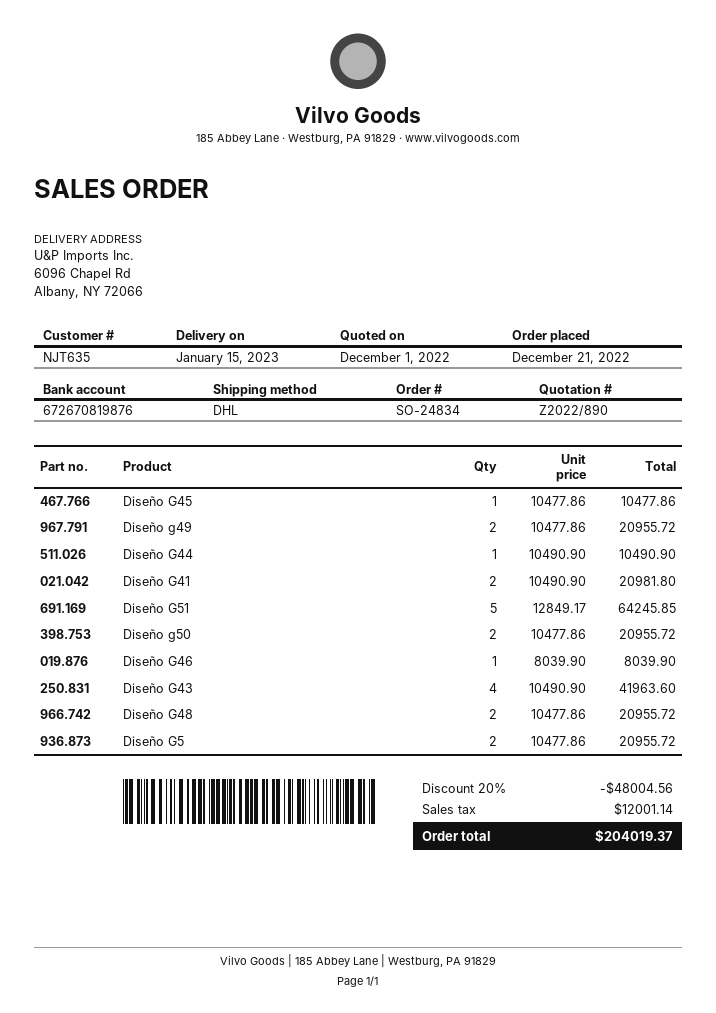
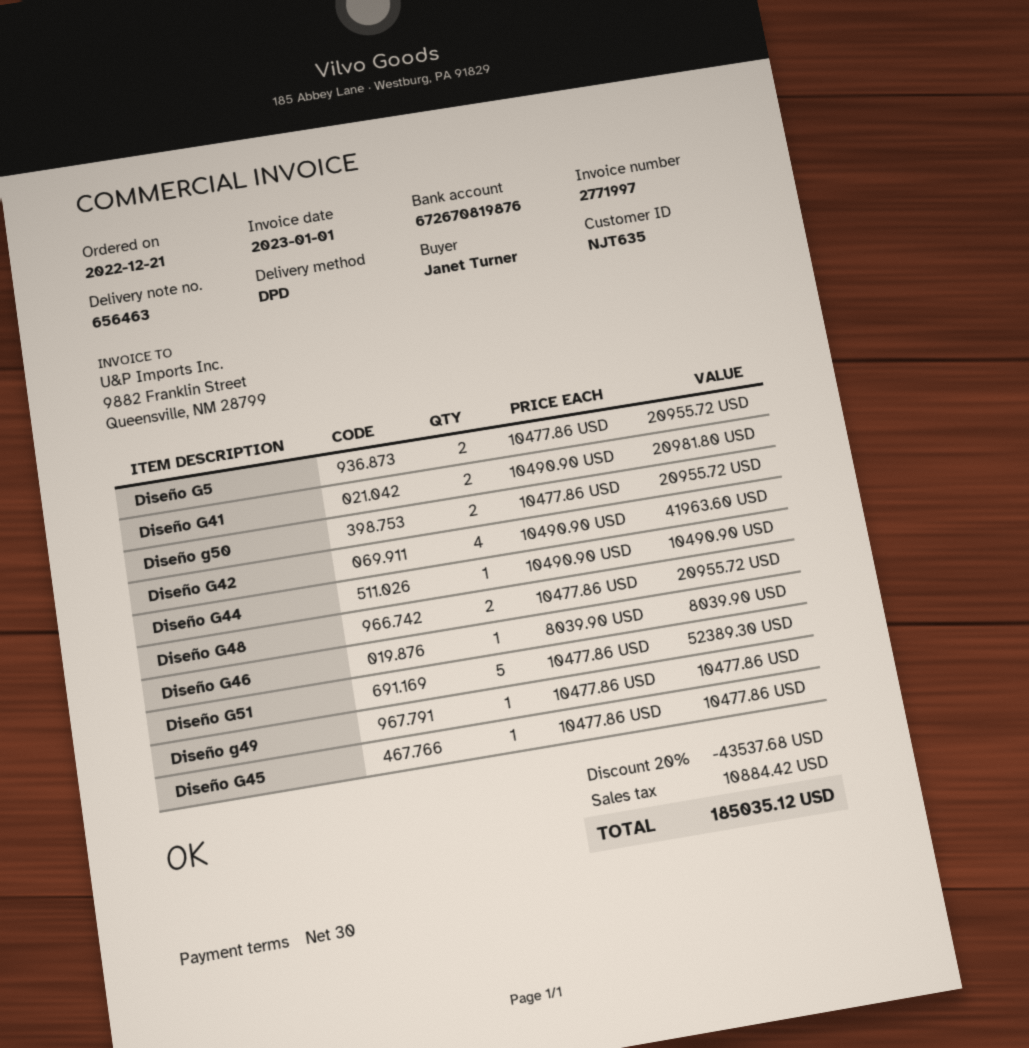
shipping method: DHL -> DPD
Diseño g49: 2 x 10477.86 = 20955.72 -> 1 x 10477.86 = 10477.86
Diseño G51: 5 x 12849.17 = 64245.85 -> 5 x 10477.86 = 52389.30
Diseño G43: 4 x 10490.90 = 41963.60 -> none
Diseño G42: none -> 4 x 10490.90 = 41963.60
discount: 20% = 48004.56 -> 20% = 43537.68
tax: 12001.14 -> 10884.42
total: 204019.37 -> 185035.12

